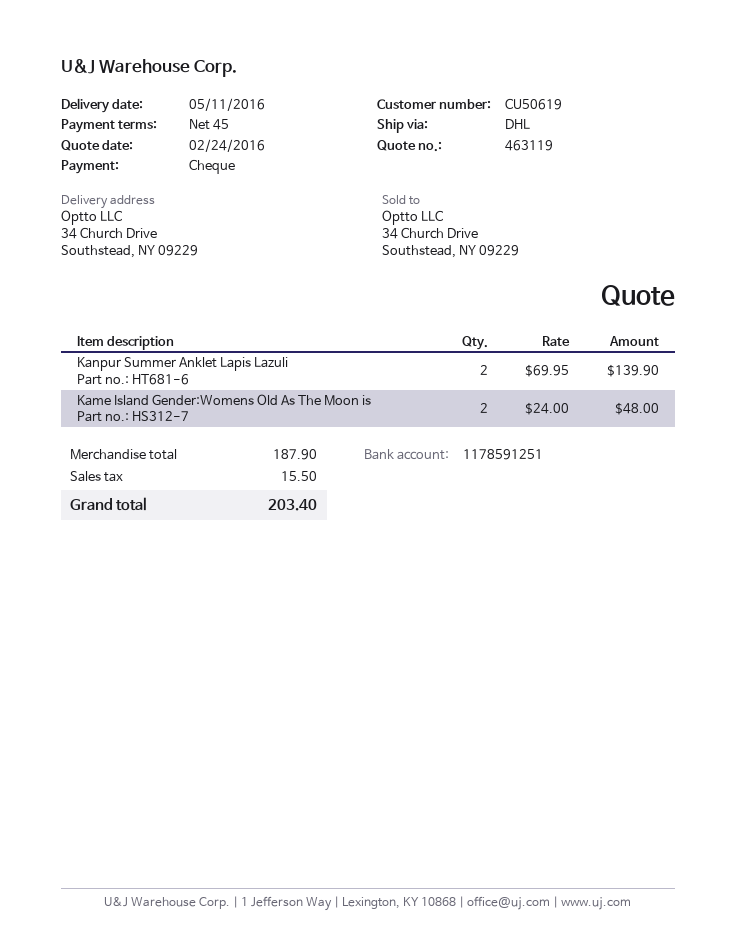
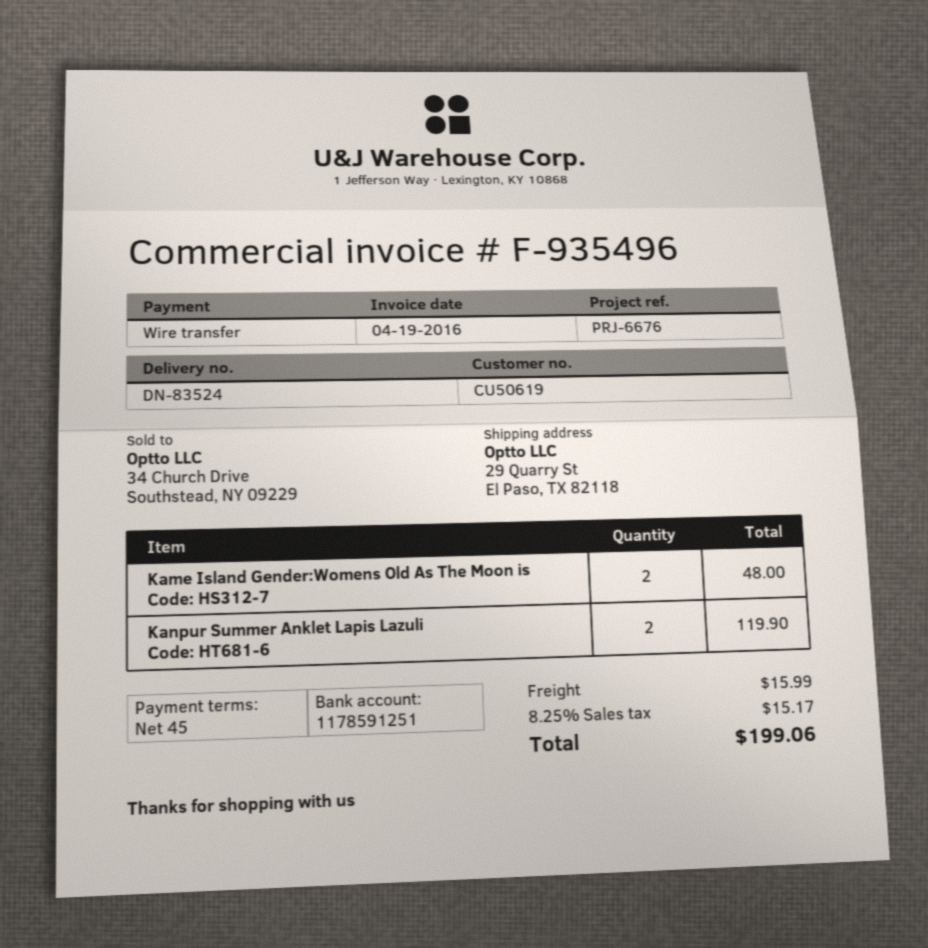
payment method: cheque -> bank transfer
ship to: 34 Church Drive, Southstead, NY 09229 -> 29 Quarry St, El Paso, TX 82118
Kanpur Summer Anklet Lapis Lazuli: 2 for 139.90 -> 2 for 119.90
shipping: none -> 15.99
tax: 15.50 -> 15.17
total: 203.40 -> 199.06

